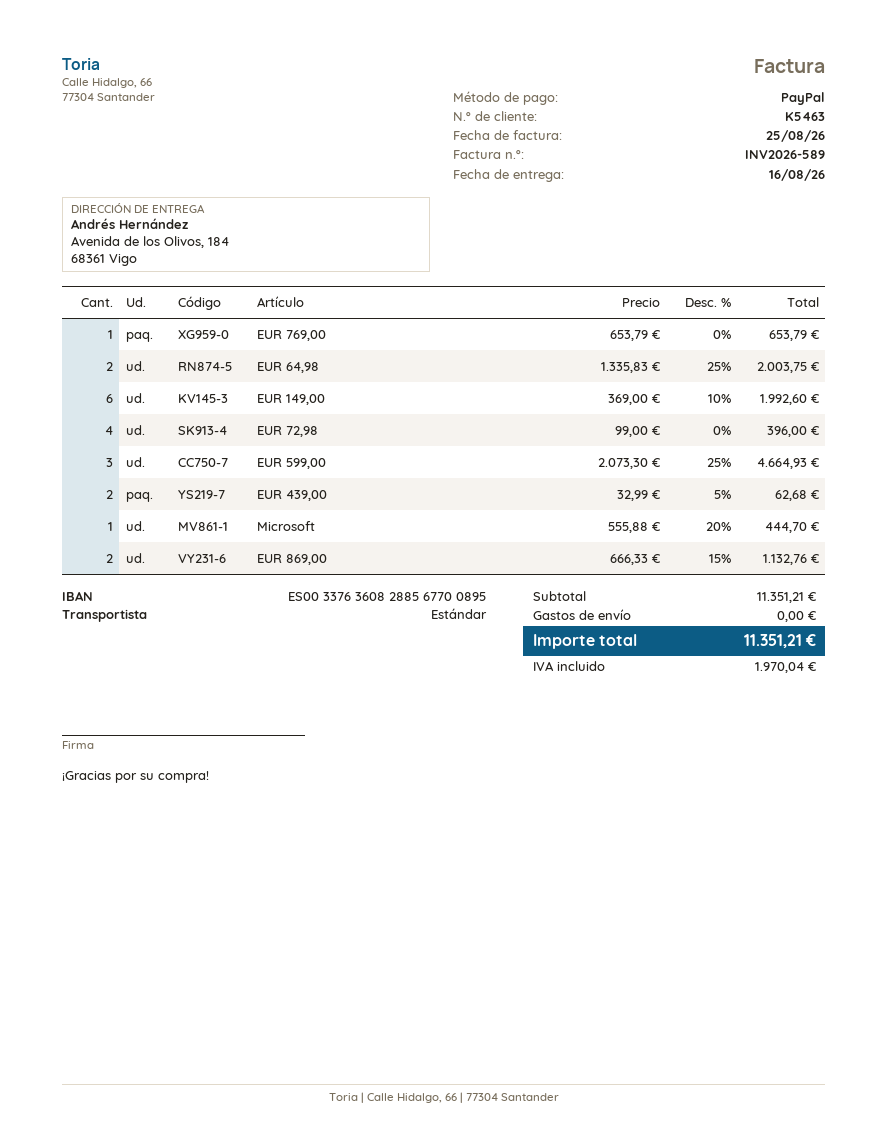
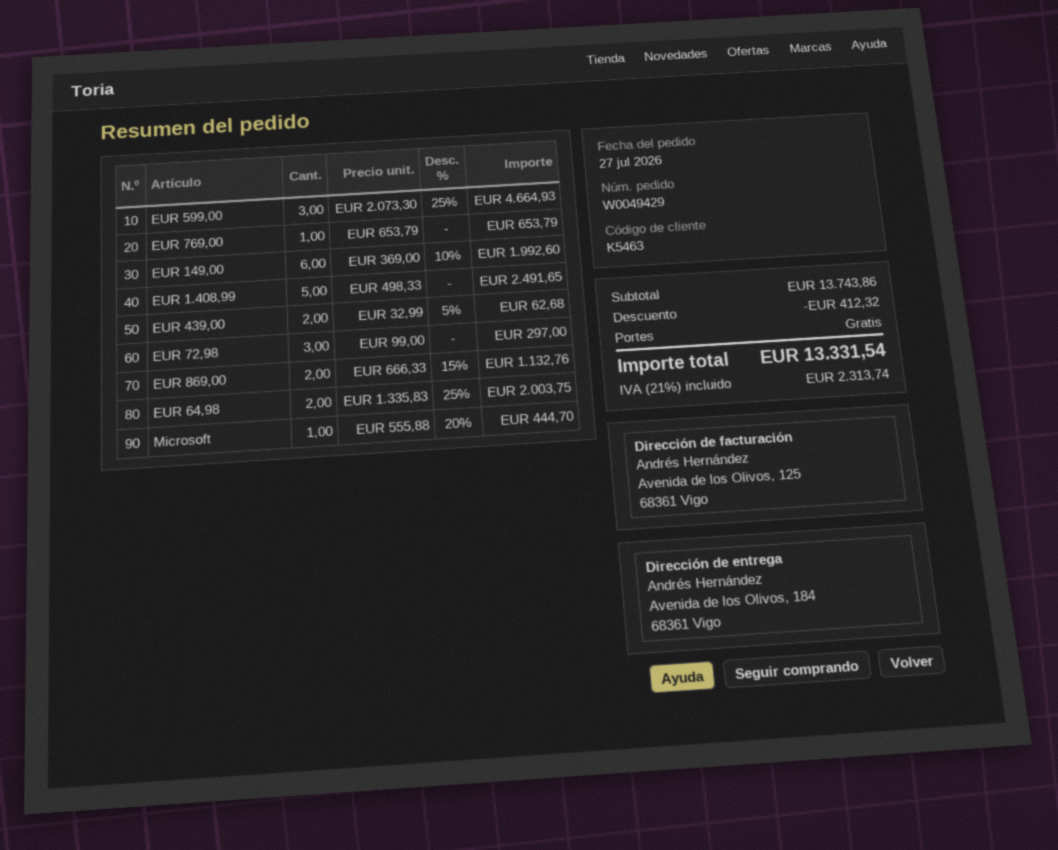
EUR 72,98: 4 x 99.00 = 396.00 -> 3 x 99.00 = 297.00
EUR 1.408,99: none -> 5 x 498.33 = 2491.65
subtotal: 11351.21 -> 13743.86
discount: none -> 412.32
tax: 1970.04 -> 2313.74
total: 11351.21 -> 13331.54

